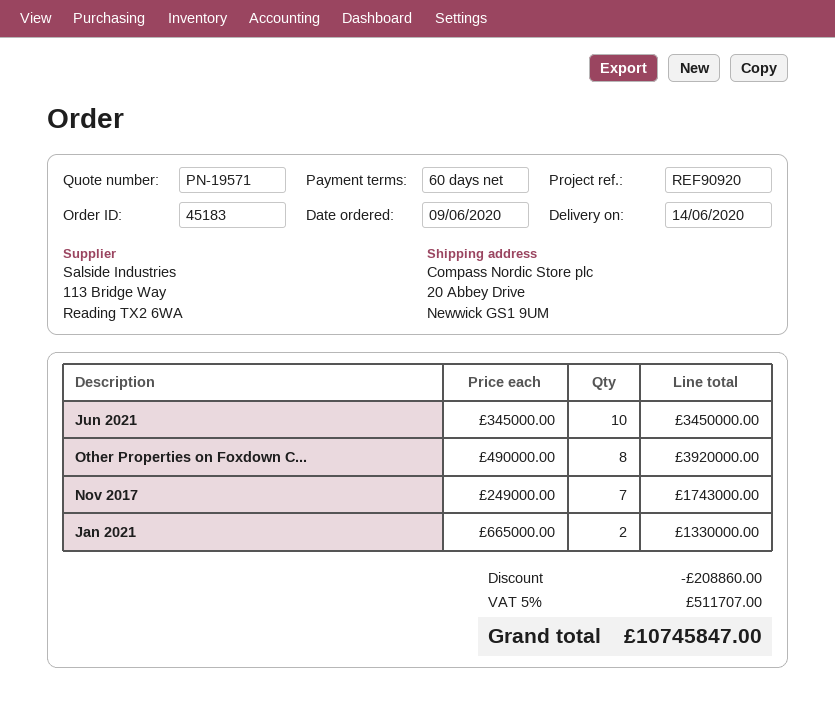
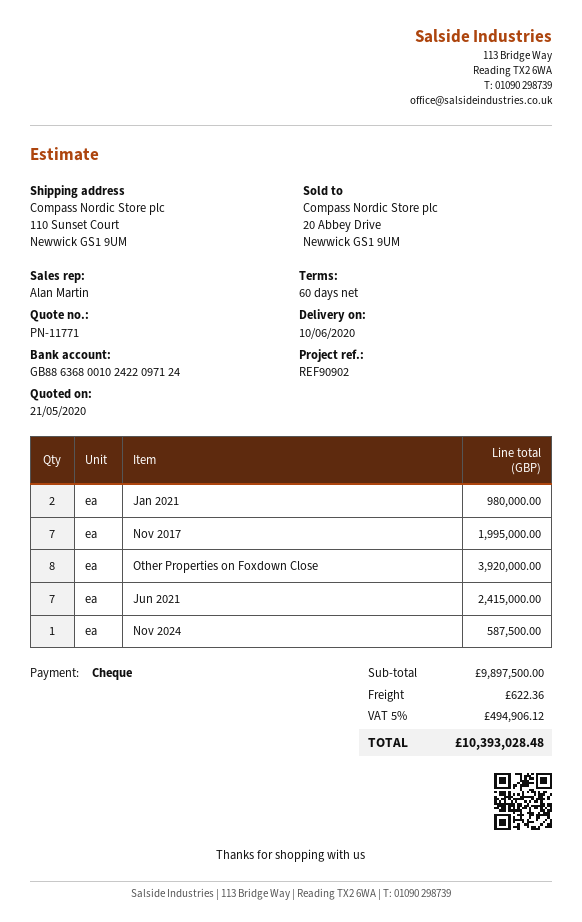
quote number: PN-19571 -> PN-11771
delivery date: 2020-06-14 -> 2020-06-10
reference: REF90920 -> REF90902
ship to: 20 Abbey Drive, Newwick GS1 9UM -> 110 Sunset Court, Newwick GS1 9UM
Jun 2021: 10 for 3450000.00 -> 7 for 2415000.00
Nov 2017: 7 for 1743000.00 -> 7 for 1995000.00
Jan 2021: 2 for 1330000.00 -> 2 for 980000.00
Nov 2024: none -> 1 for 587500.00
discount: 208860.00 -> none
shipping: none -> 622.36
tax: 5% = 511707.00 -> 5% = 494906.12
total: 10745847.00 -> 10393028.48

